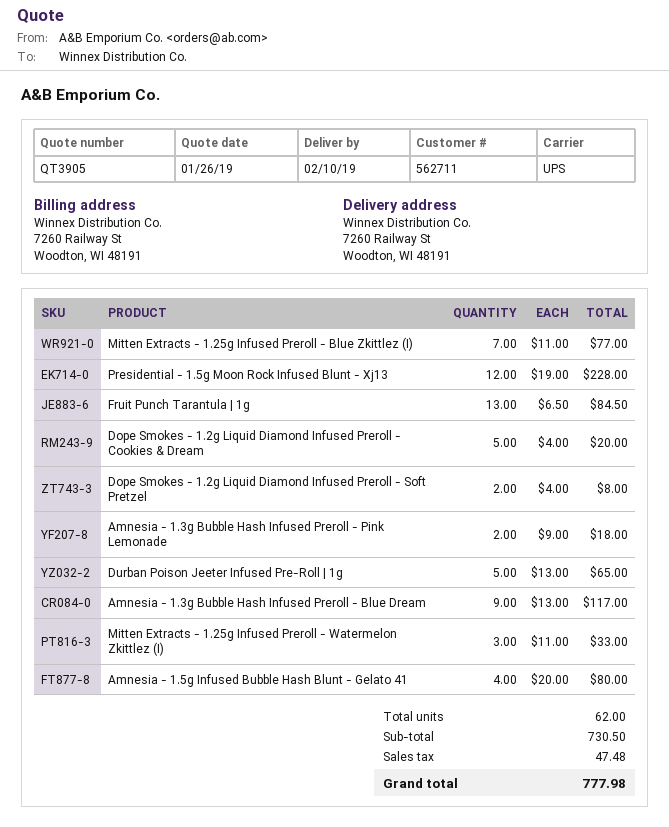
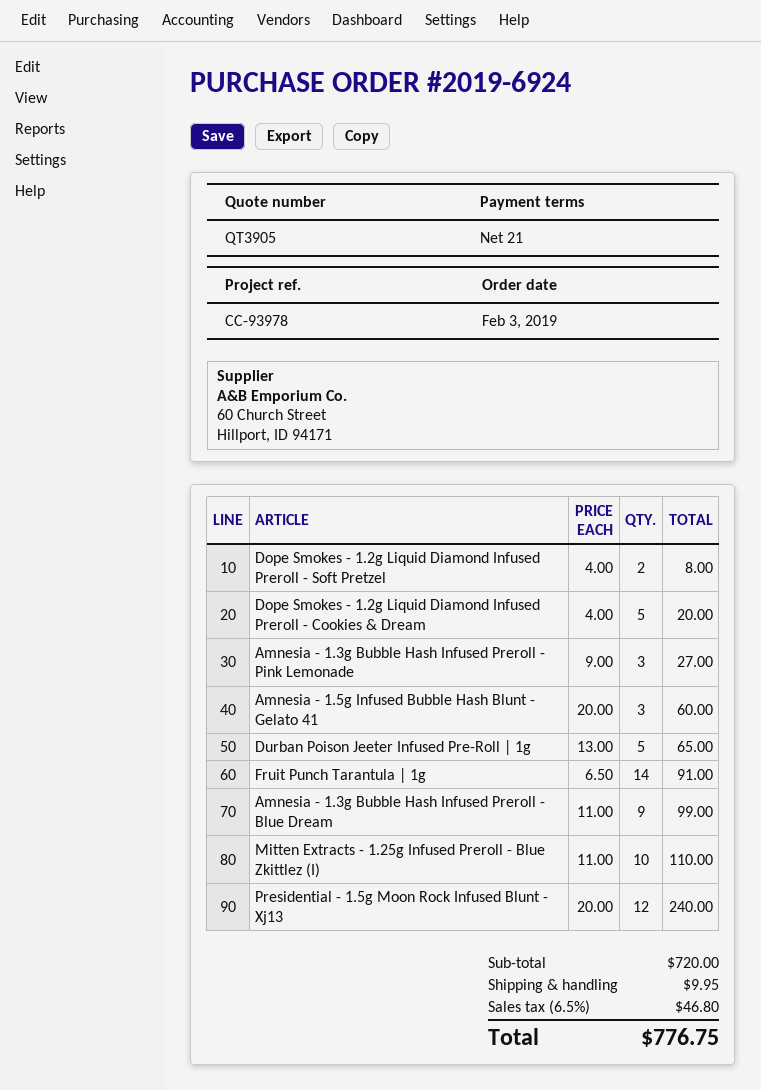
Mitten Extracts - 1.25g Infused Preroll - Blue Zkittlez (I): 7 x 11.00 = 77.00 -> 10 x 11.00 = 110.00
Presidential - 1.5g Moon Rock Infused Blunt - Xj13: 12 x 19.00 = 228.00 -> 12 x 20.00 = 240.00
Fruit Punch Tarantula | 1g: 13 x 6.50 = 84.50 -> 14 x 6.50 = 91.00
Amnesia - 1.3g Bubble Hash Infused Preroll - Pink Lemonade: 2 x 9.00 = 18.00 -> 3 x 9.00 = 27.00
Amnesia - 1.3g Bubble Hash Infused Preroll - Blue Dream: 9 x 13.00 = 117.00 -> 9 x 11.00 = 99.00
Mitten Extracts - 1.25g Infused Preroll - Watermelon Zkittlez (I): 3 x 11.00 = 33.00 -> none
Amnesia - 1.5g Infused Bubble Hash Blunt - Gelato 41: 4 x 20.00 = 80.00 -> 3 x 20.00 = 60.00
subtotal: 730.50 -> 720.00
shipping: none -> 9.95
tax: 47.48 -> 46.80
total: 777.98 -> 776.75

